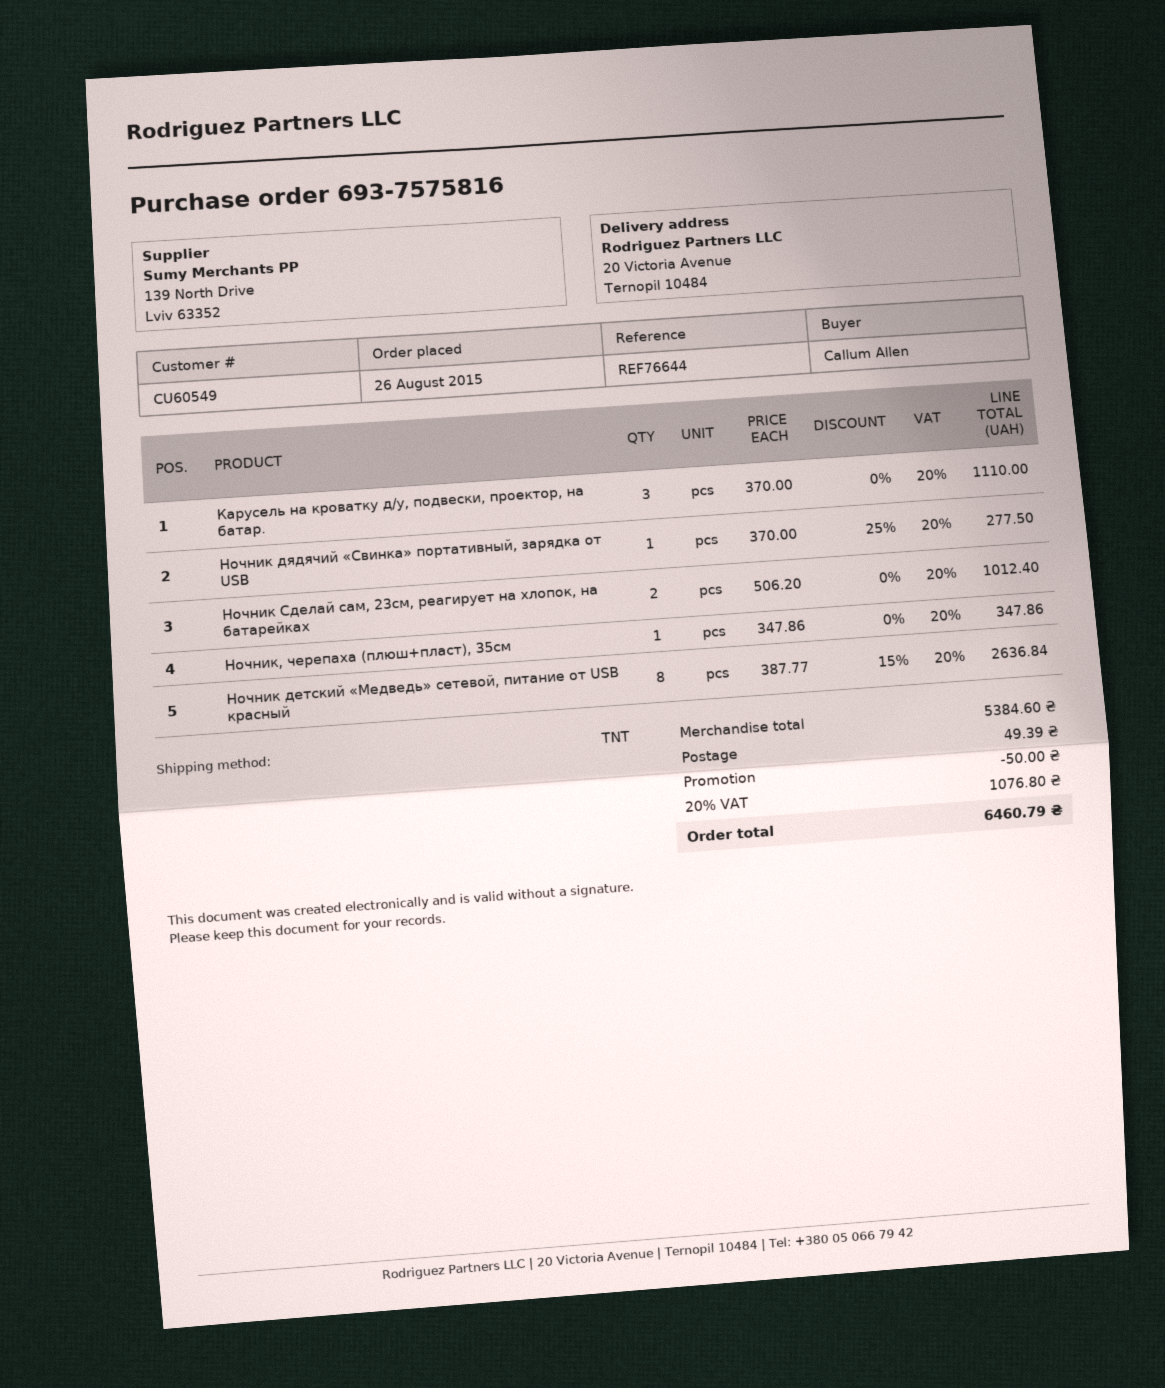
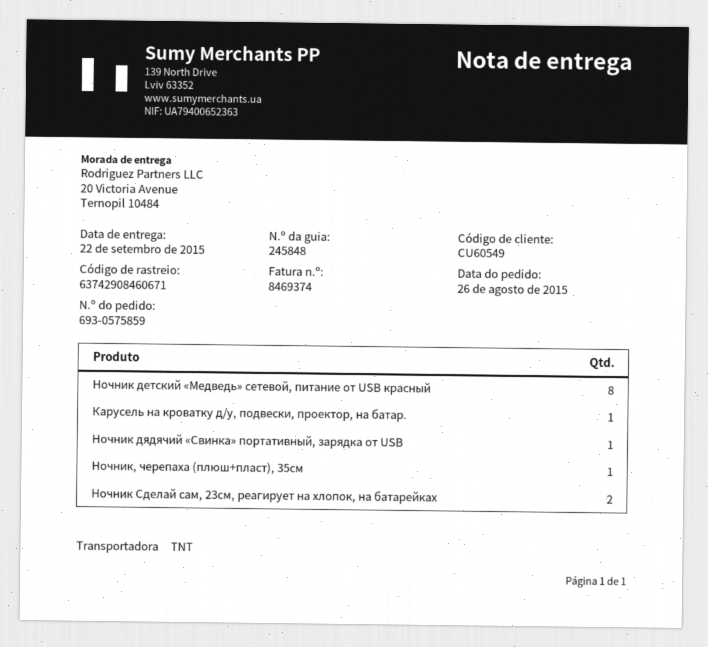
order number: 693-7575816 -> 693-0575859
Карусель на кроватку д/у, подвески, проектор, на батар.: 3 -> 1

